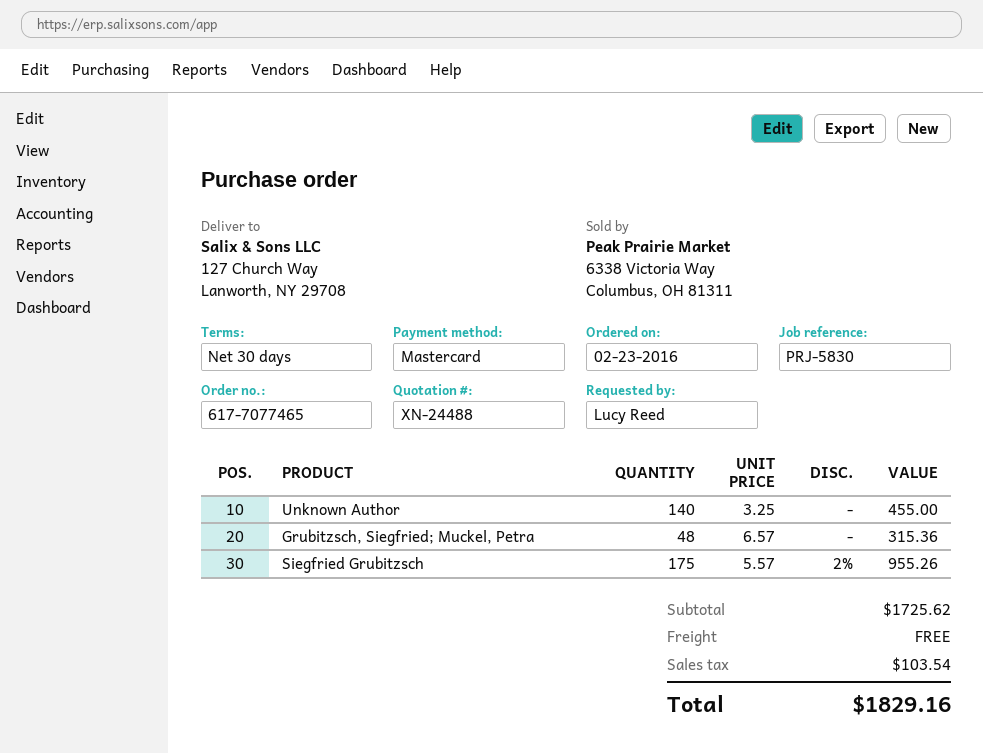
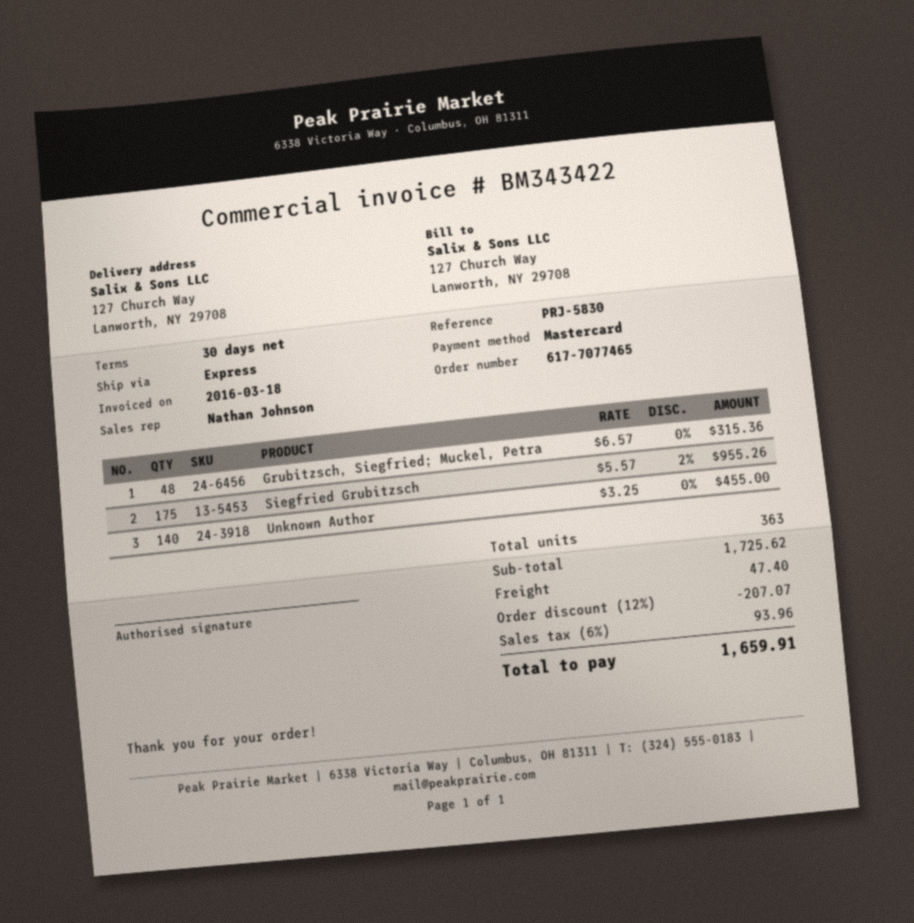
discount: none -> 12% = 207.07
shipping: 0.00 -> 47.40
tax: 103.54 -> 93.96
total: 1829.16 -> 1659.91

